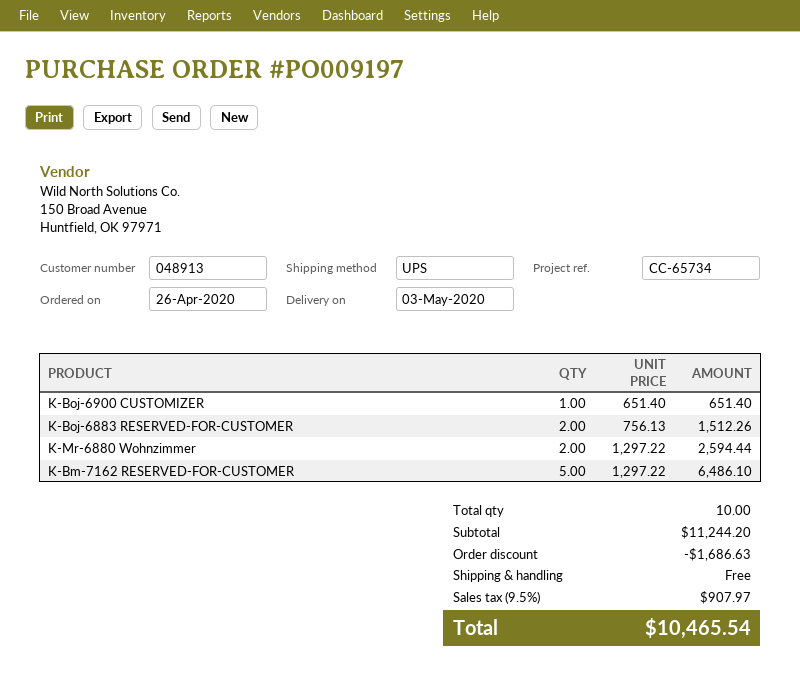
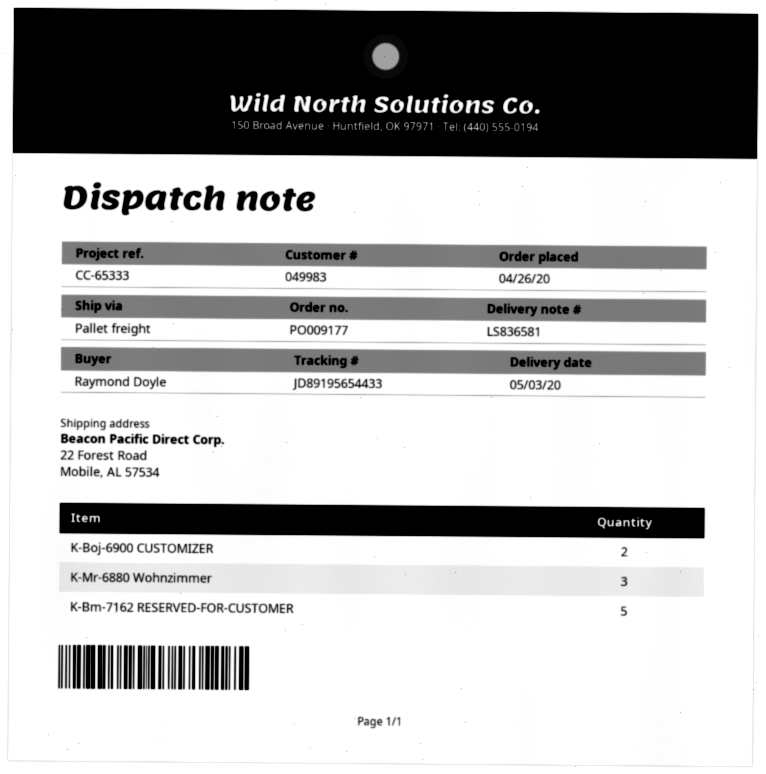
order number: PO009197 -> PO009177
customer number: 048913 -> 049983
reference: CC-65734 -> CC-65333
shipping method: UPS -> pallet freight
K-Boj-6900 CUSTOMIZER: 1 -> 2
K-Boj-6883 RESERVED-FOR-CUSTOMER: 2 -> none
K-Mr-6880 Wohnzimmer: 2 -> 3

